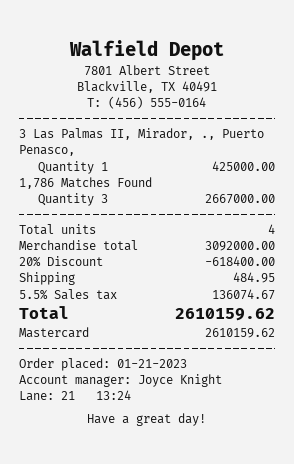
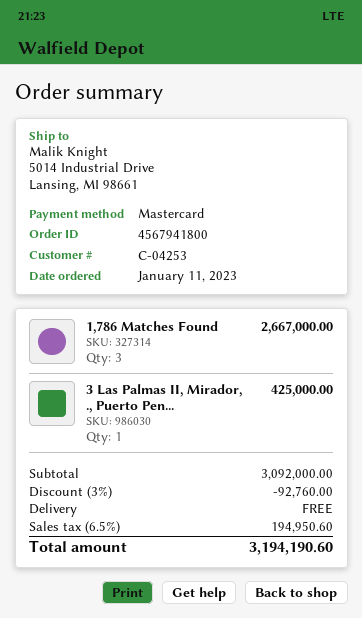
order date: 2023-01-21 -> 2023-01-11
discount: 20% = 618400.00 -> 3% = 92760.00
shipping: 484.95 -> 0.00
tax: 5.5% = 136074.67 -> 6.5% = 194950.60
total: 2610159.62 -> 3194190.60

